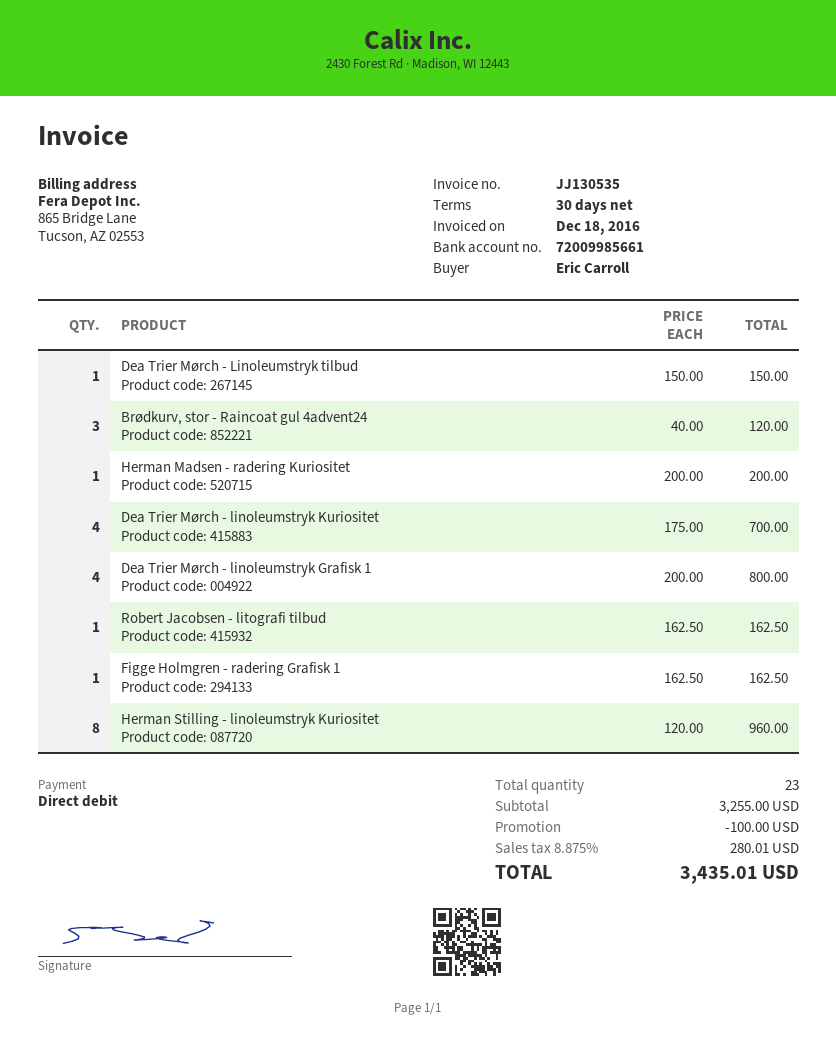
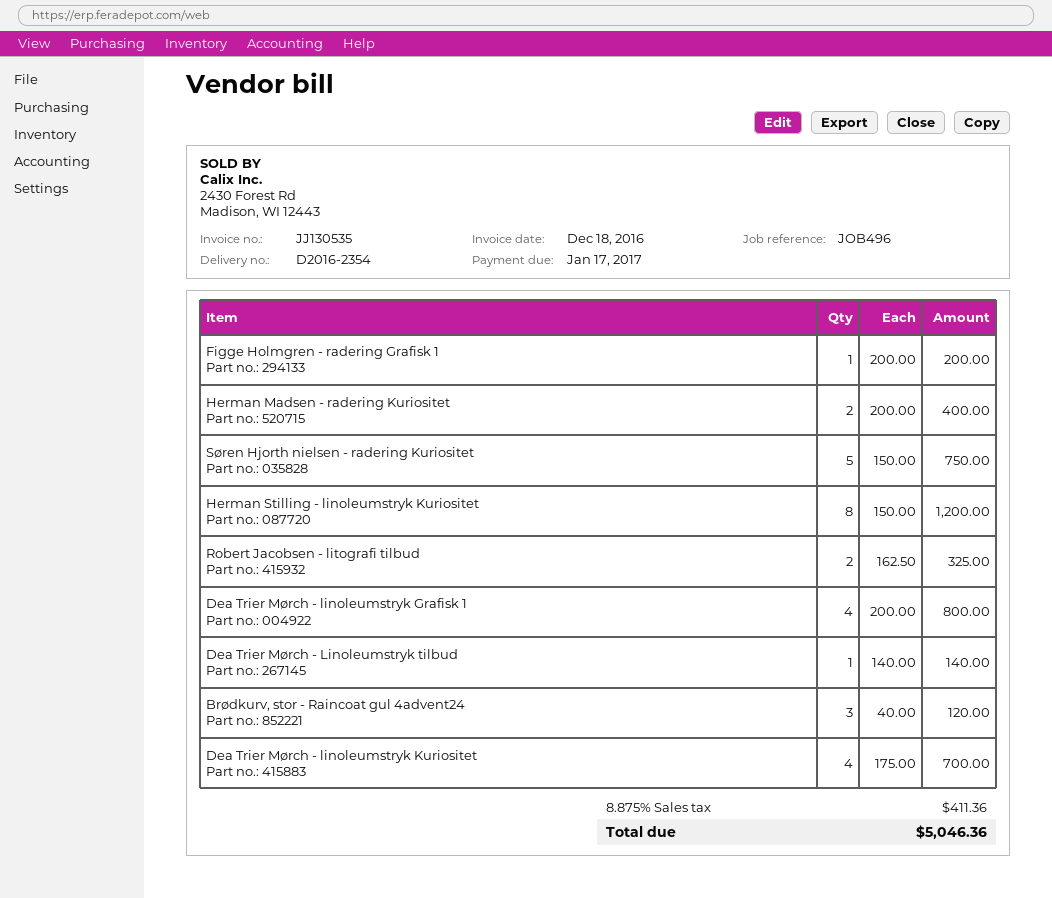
Dea Trier Mørch - Linoleumstryk tilbud: 1 x 150.00 = 150.00 -> 1 x 140.00 = 140.00
Herman Madsen - radering Kuriositet: 1 x 200.00 = 200.00 -> 2 x 200.00 = 400.00
Robert Jacobsen - litografi tilbud: 1 x 162.50 = 162.50 -> 2 x 162.50 = 325.00
Figge Holmgren - radering Grafisk 1: 1 x 162.50 = 162.50 -> 1 x 200.00 = 200.00
Herman Stilling - linoleumstryk Kuriositet: 8 x 120.00 = 960.00 -> 8 x 150.00 = 1200.00
Søren Hjorth nielsen - radering Kuriositet: none -> 5 x 150.00 = 750.00
discount: 100.00 -> none
tax: 8.875% = 280.01 -> 8.875% = 411.36
total: 3435.01 -> 5046.36

